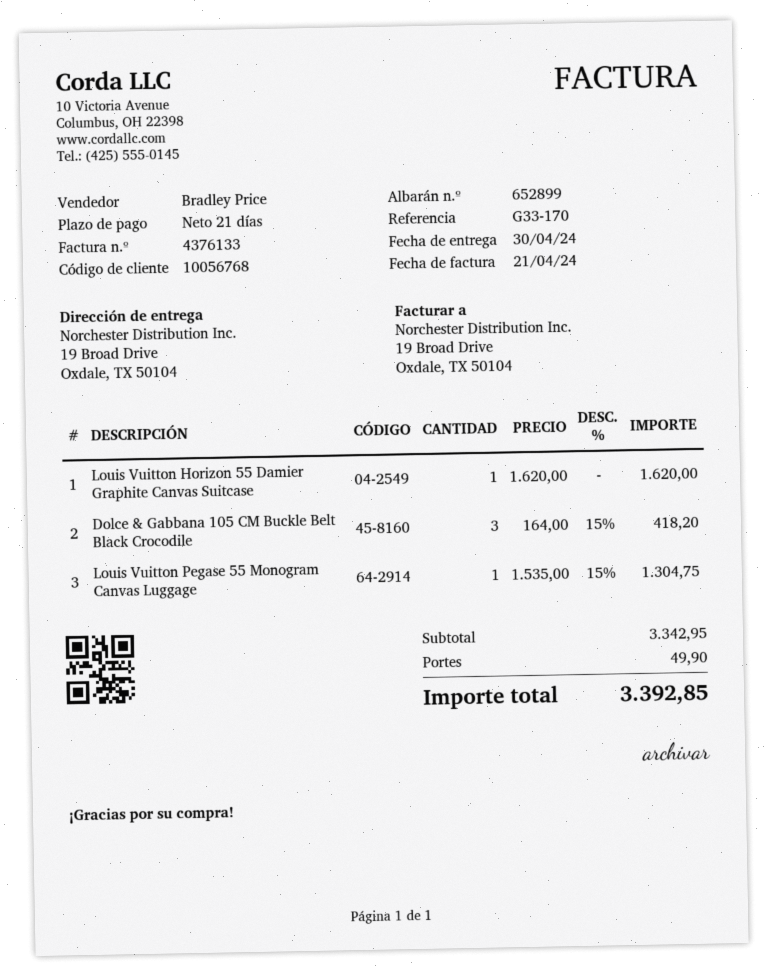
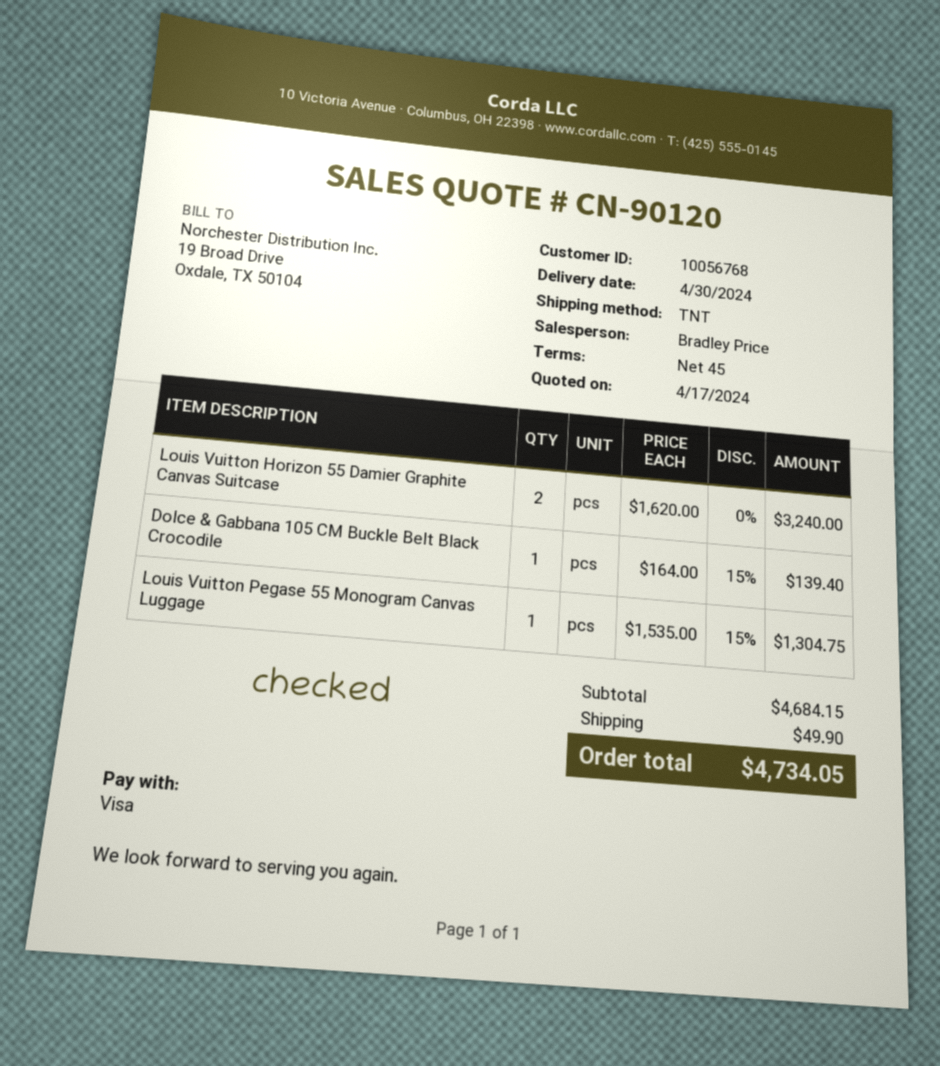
payment terms: 21 days -> 45 days
Louis Vuitton Horizon 55 Damier Graphite Canvas Suitcase: 1 x 1620.00 = 1620.00 -> 2 x 1620.00 = 3240.00
Dolce & Gabbana 105 CM Buckle Belt Black Crocodile: 3 x 164.00 - 15% = 418.20 -> 1 x 164.00 - 15% = 139.40
subtotal: 3342.95 -> 4684.15
total: 3392.85 -> 4734.05

